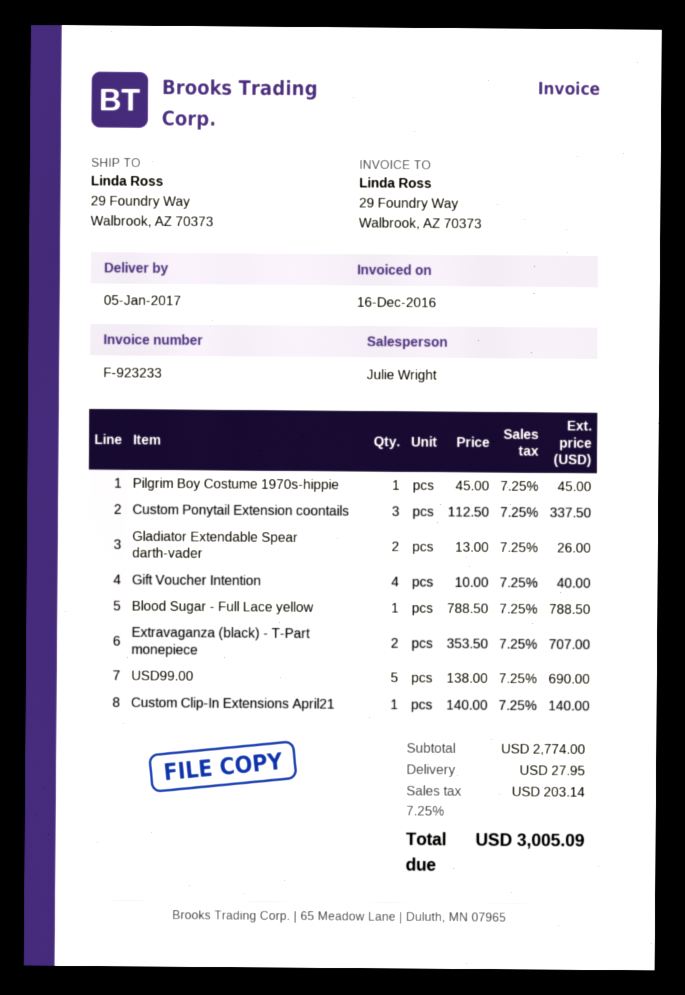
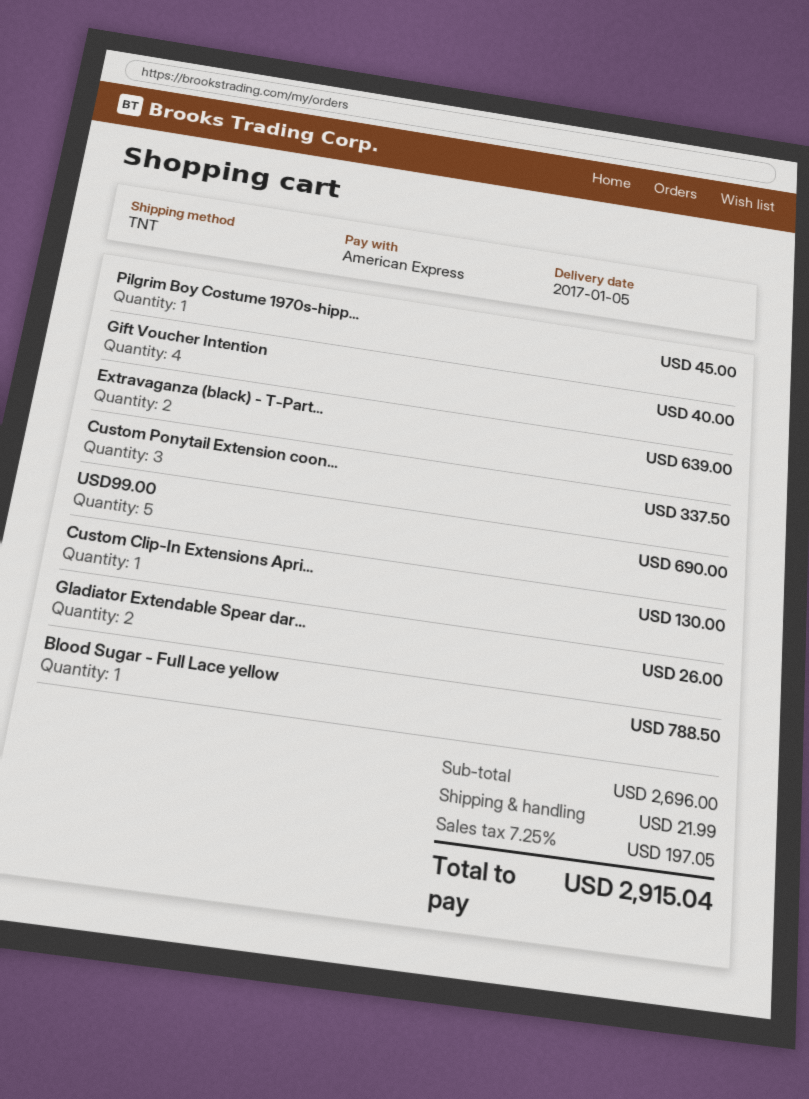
Extravaganza (black) - T-Part monepiece: 2 for 707.00 -> 2 for 639.00
Custom Clip-In Extensions April21: 1 for 140.00 -> 1 for 130.00
subtotal: 2774.00 -> 2696.00
shipping: 27.95 -> 21.99
tax: 7.25% = 203.14 -> 7.25% = 197.05
total: 3005.09 -> 2915.04

